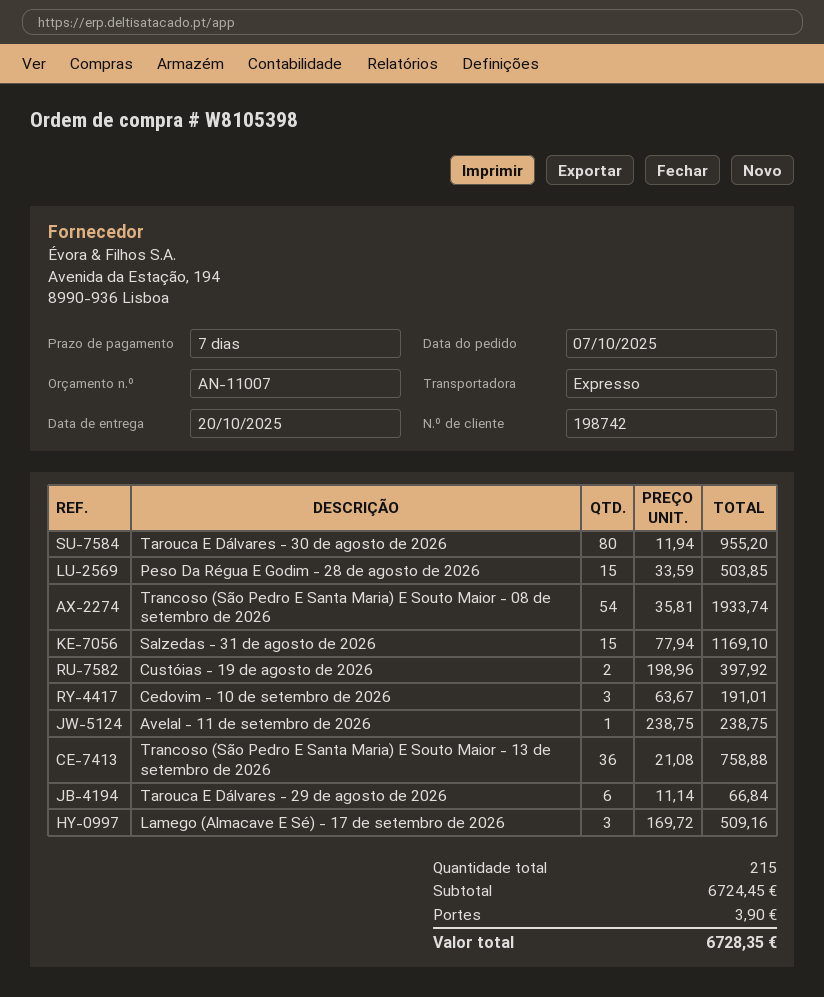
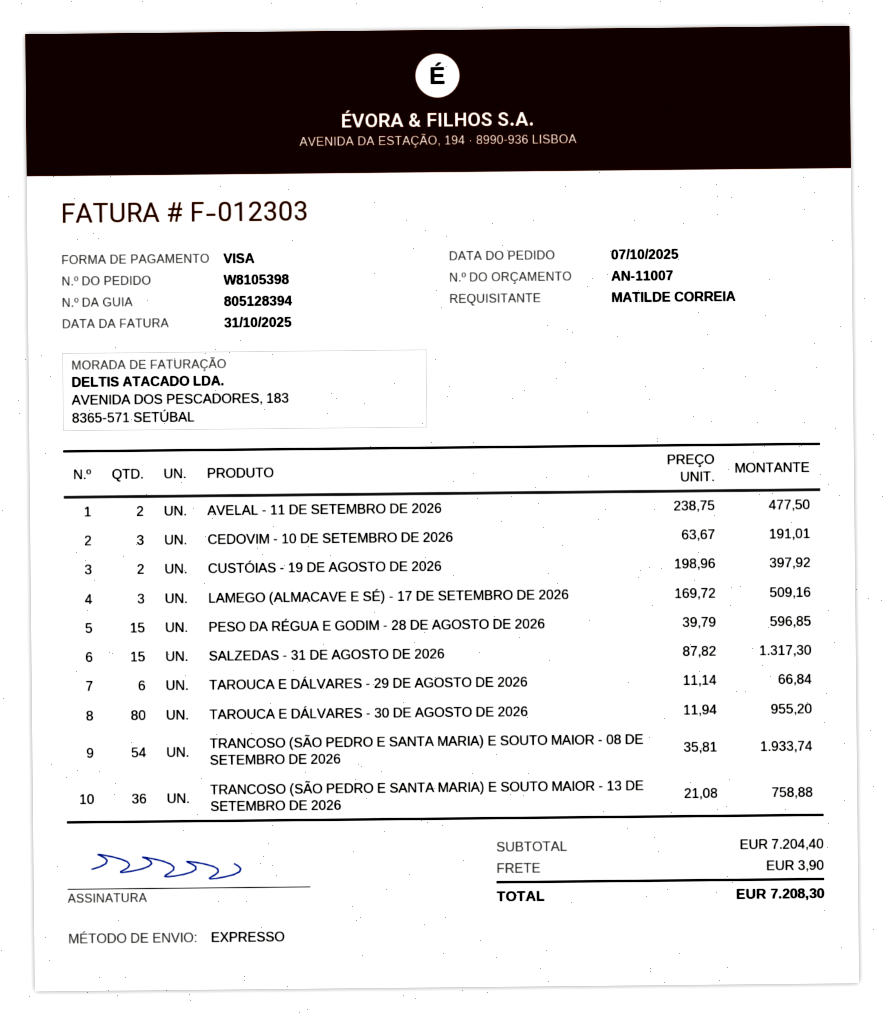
Peso Da Régua E Godim - 28 de agosto de 2026: 15 x 33.59 = 503.85 -> 15 x 39.79 = 596.85
Salzedas - 31 de agosto de 2026: 15 x 77.94 = 1169.10 -> 15 x 87.82 = 1317.30
Avelal - 11 de setembro de 2026: 1 x 238.75 = 238.75 -> 2 x 238.75 = 477.50
subtotal: 6724.45 -> 7204.40
total: 6728.35 -> 7208.30

